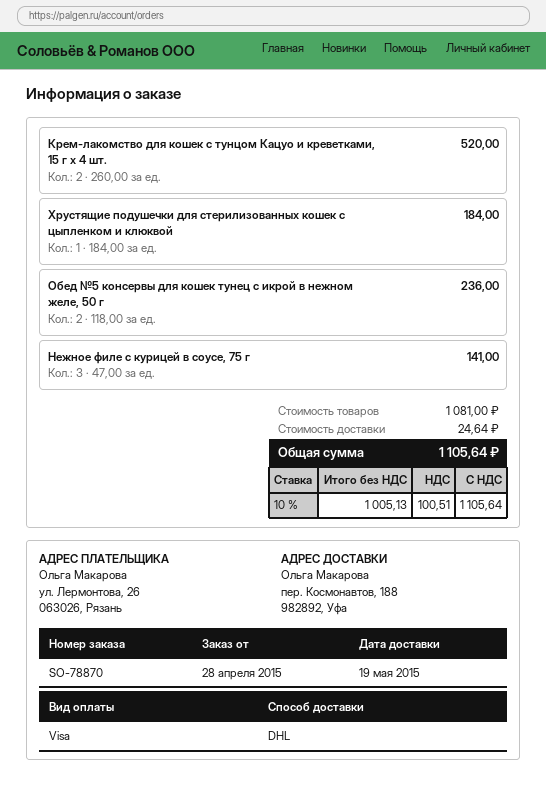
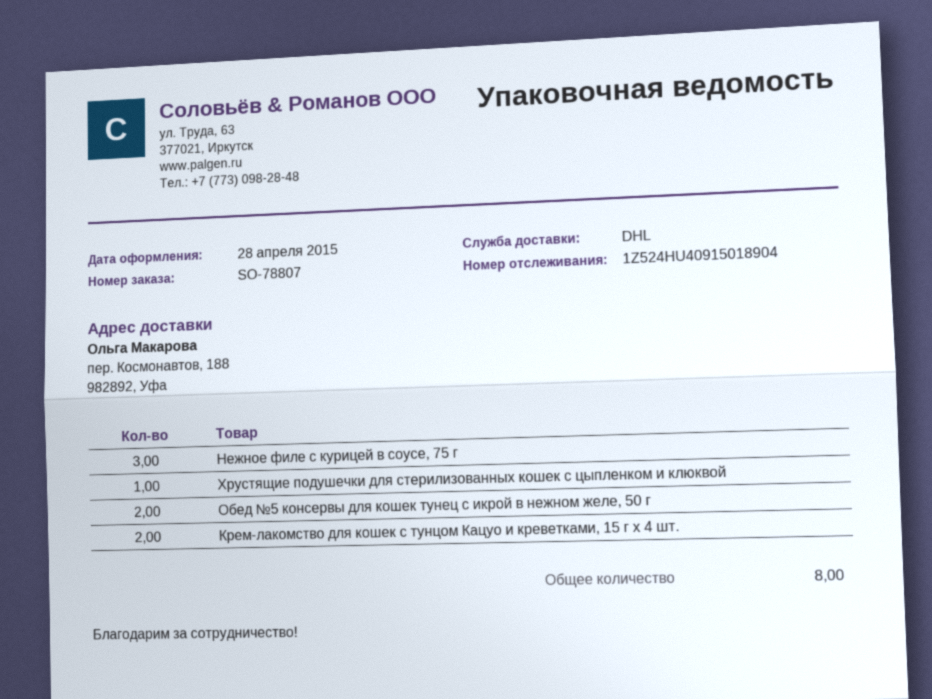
order number: SO-78870 -> SO-78807

